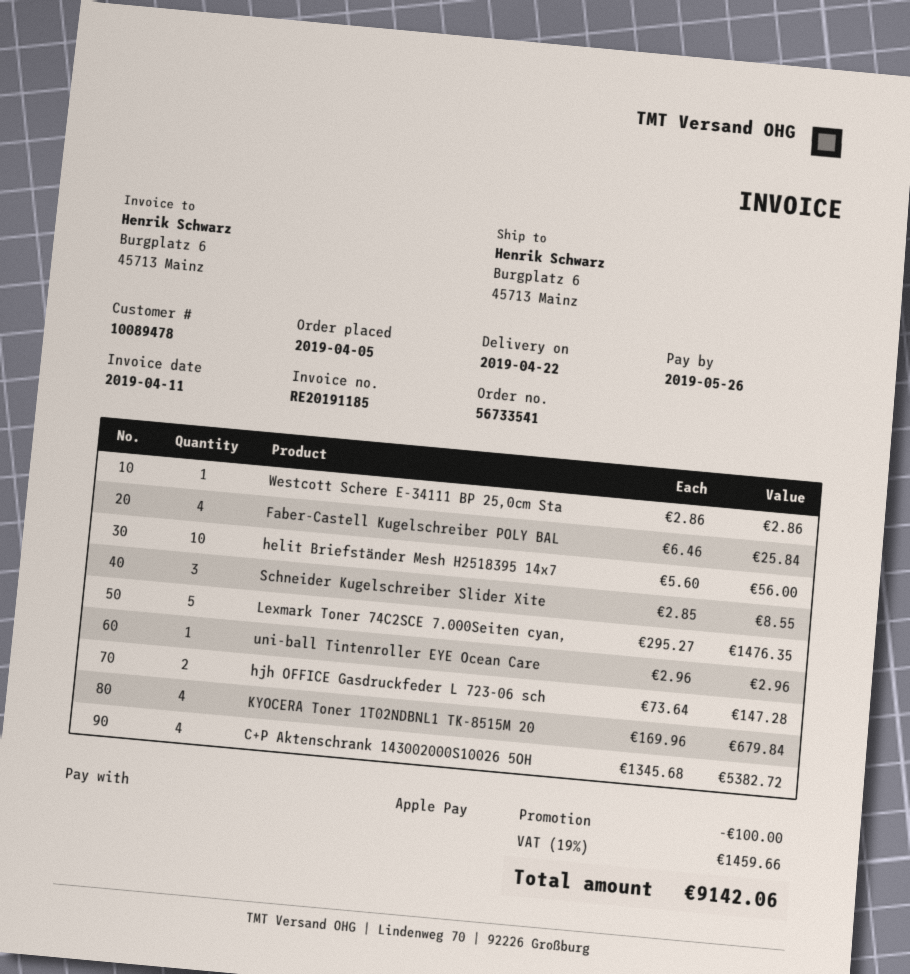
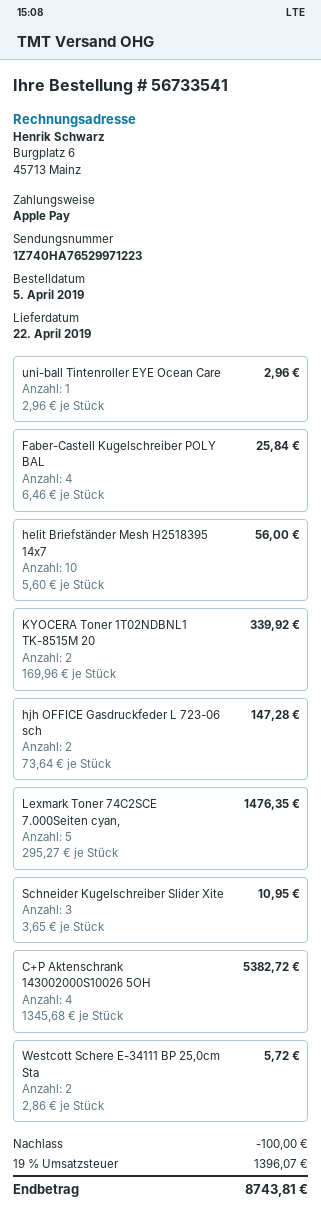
Westcott Schere E-34111 BP 25,0cm Sta: 1 x 2.86 = 2.86 -> 2 x 2.86 = 5.72
Schneider Kugelschreiber Slider Xite: 3 x 2.85 = 8.55 -> 3 x 3.65 = 10.95
KYOCERA Toner 1T02NDBNL1 TK-8515M 20: 4 x 169.96 = 679.84 -> 2 x 169.96 = 339.92
tax: 19% = 1459.66 -> 19% = 1396.07
total: 9142.06 -> 8743.81

